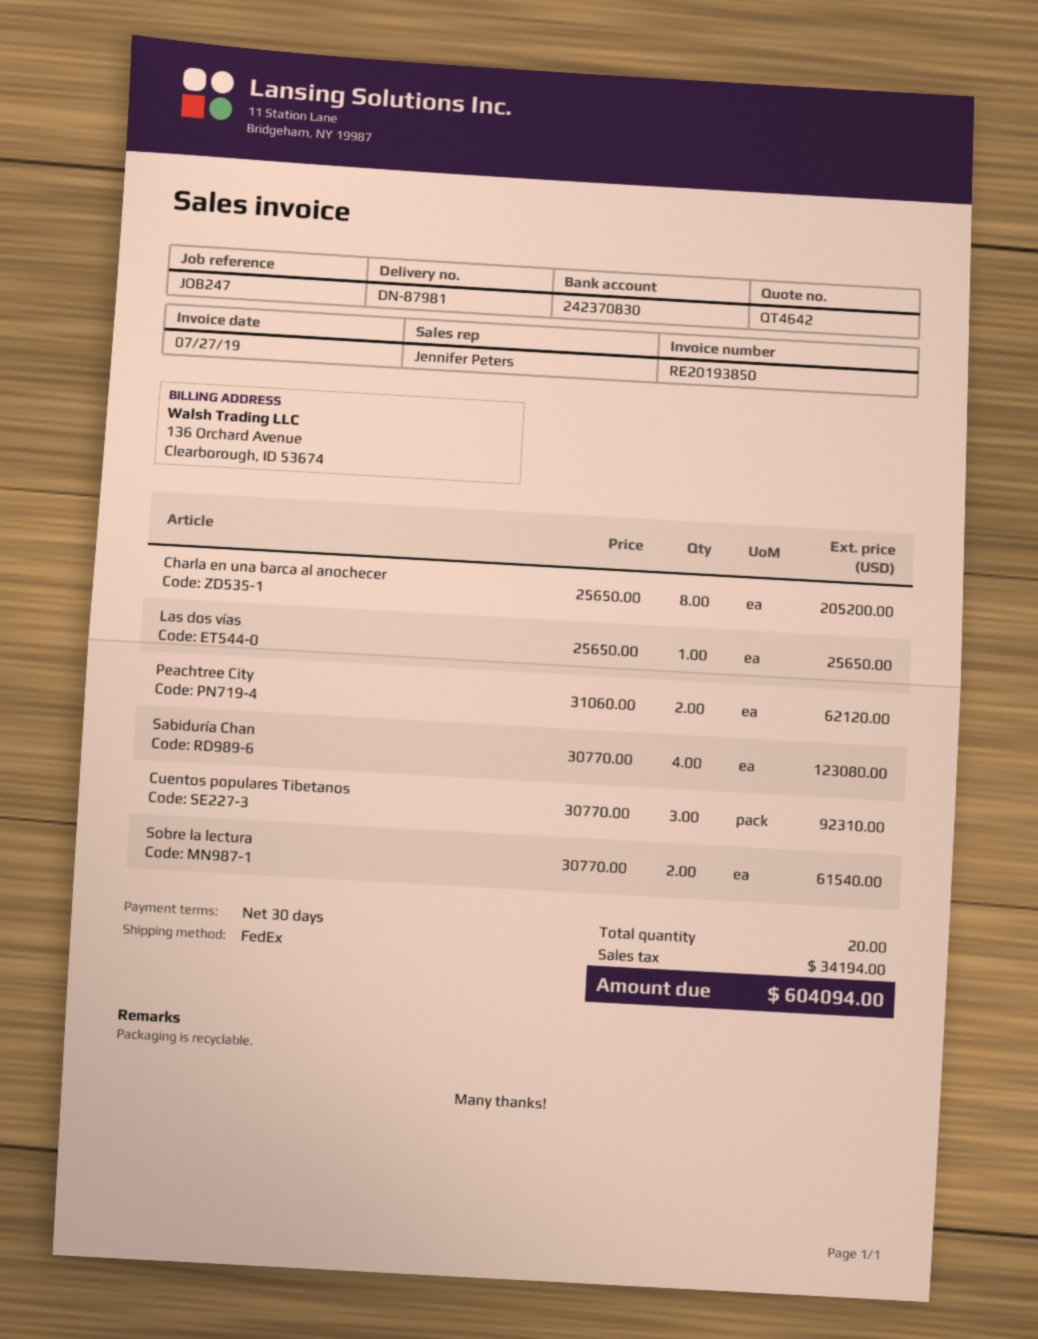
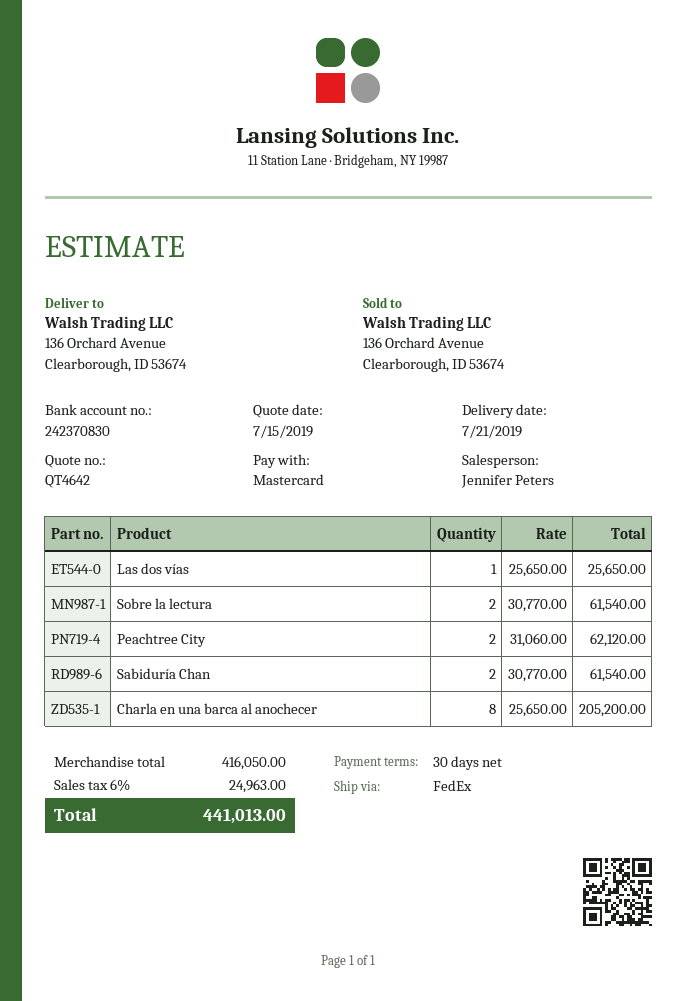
Sabiduría Chan: 4 x 30770.00 = 123080.00 -> 2 x 30770.00 = 61540.00
Cuentos populares Tibetanos: 3 x 30770.00 = 92310.00 -> none
tax: 34194.00 -> 24963.00
total: 604094.00 -> 441013.00

